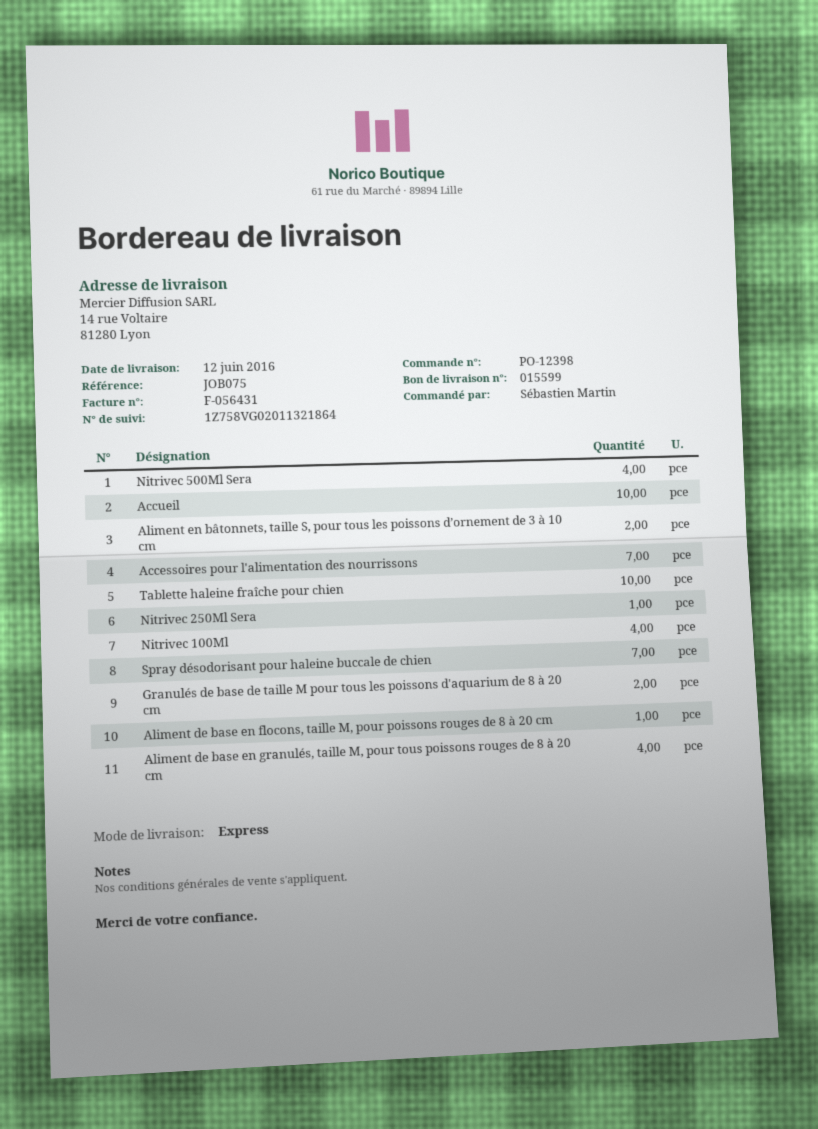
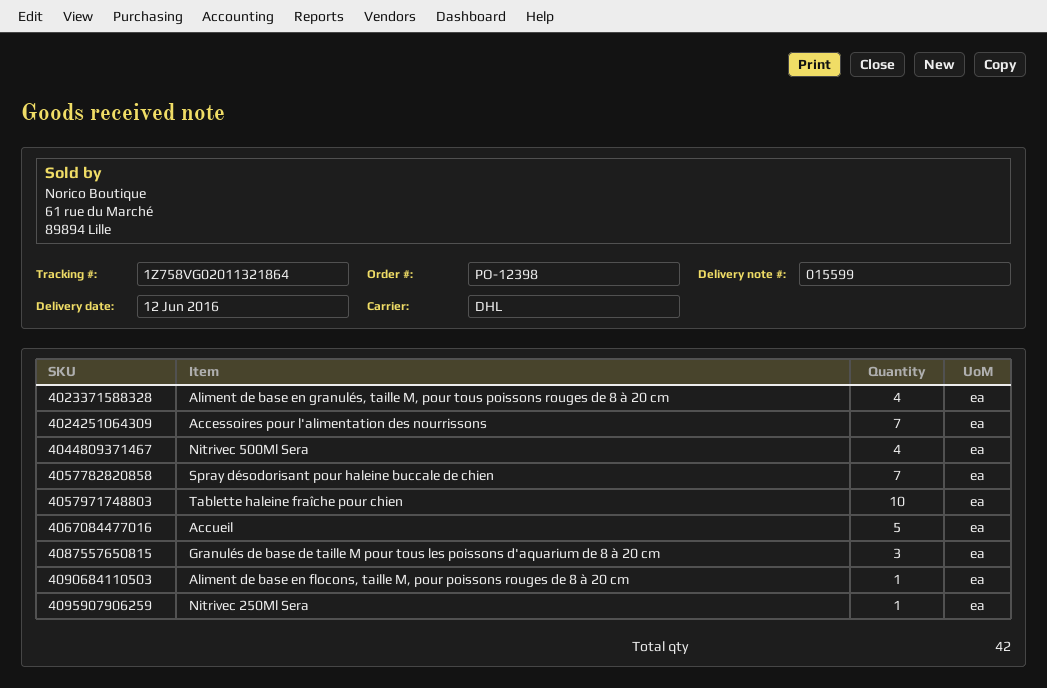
shipping method: express -> DHL
Accueil: 10 -> 5
Aliment en bâtonnets, taille S, pour tous les poissons d’ornement de 3 à 10 cm: 2 -> none
Nitrivec 100Ml: 4 -> none
Granulés de base de taille M pour tous les poissons d'aquarium de 8 à 20 cm: 2 -> 3

